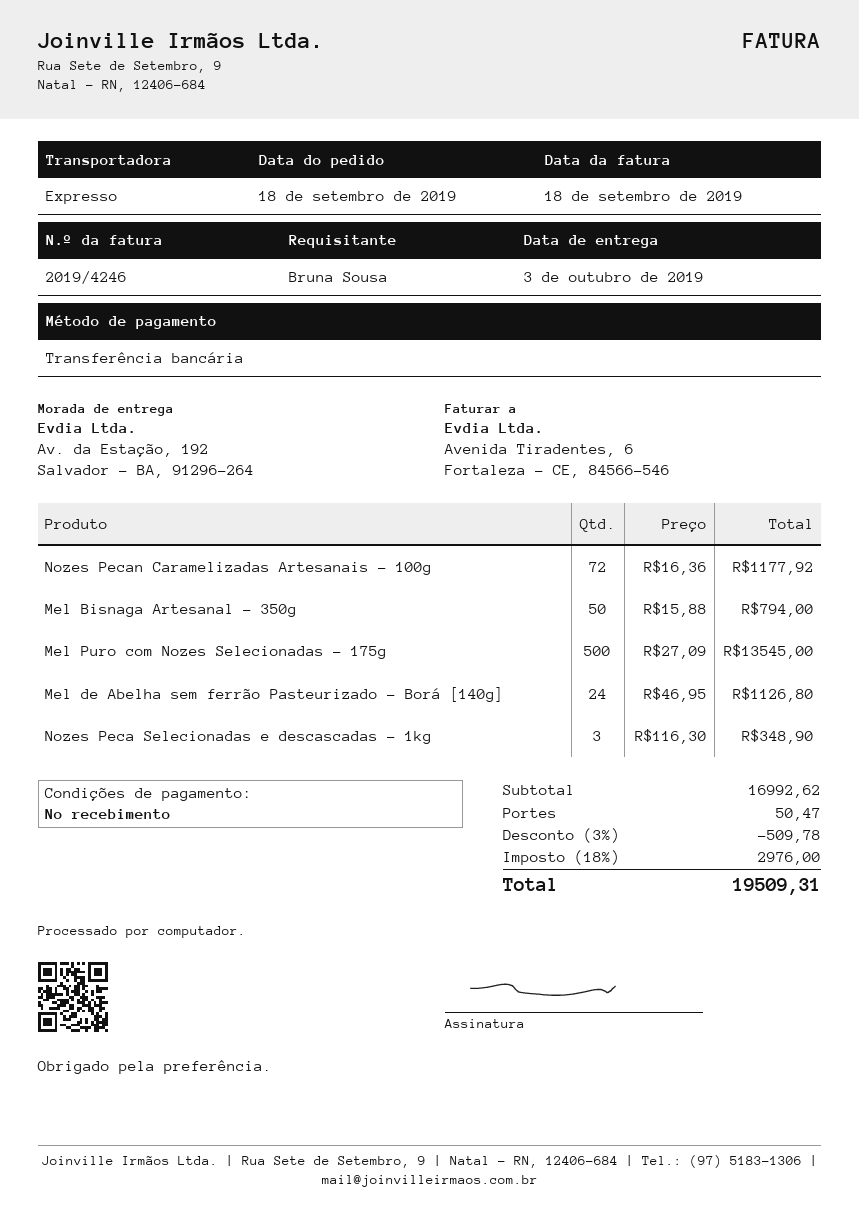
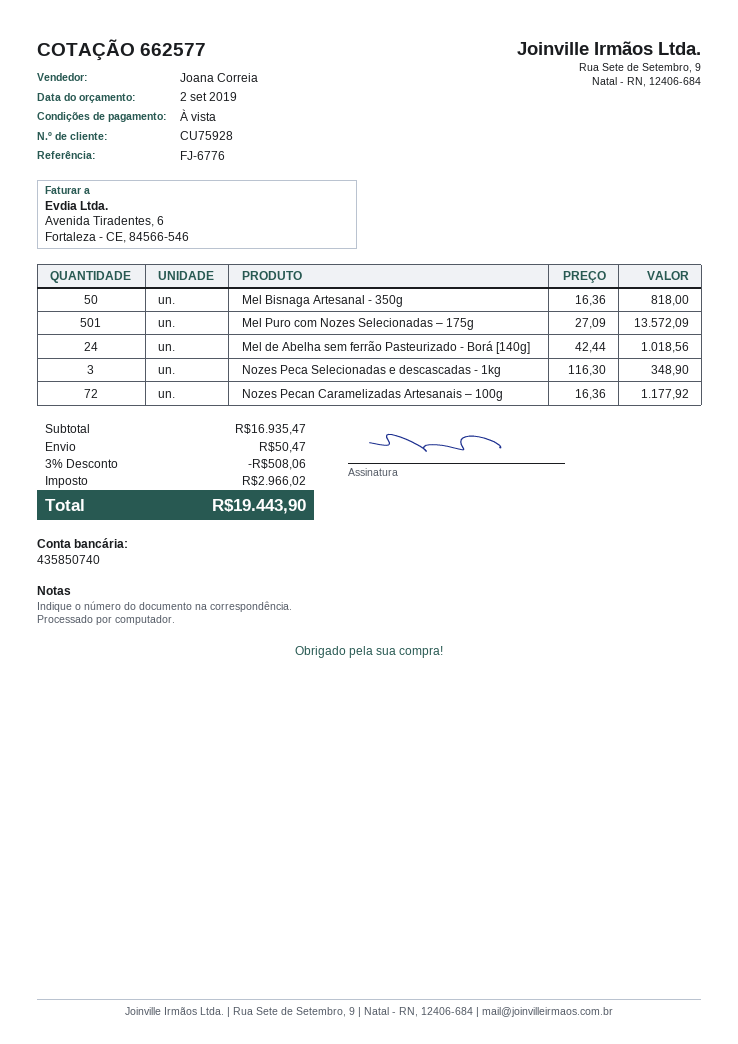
Mel Bisnaga Artesanal - 350g: 50 x 15.88 = 794.00 -> 50 x 16.36 = 818.00
Mel Puro com Nozes Selecionadas – 175g: 500 x 27.09 = 13545.00 -> 501 x 27.09 = 13572.09
Mel de Abelha sem ferrão Pasteurizado - Borá [140g]: 24 x 46.95 = 1126.80 -> 24 x 42.44 = 1018.56
subtotal: 16992.62 -> 16935.47
discount: 3% = 509.78 -> 3% = 508.06
tax: 2976.00 -> 2966.02
total: 19509.31 -> 19443.90

